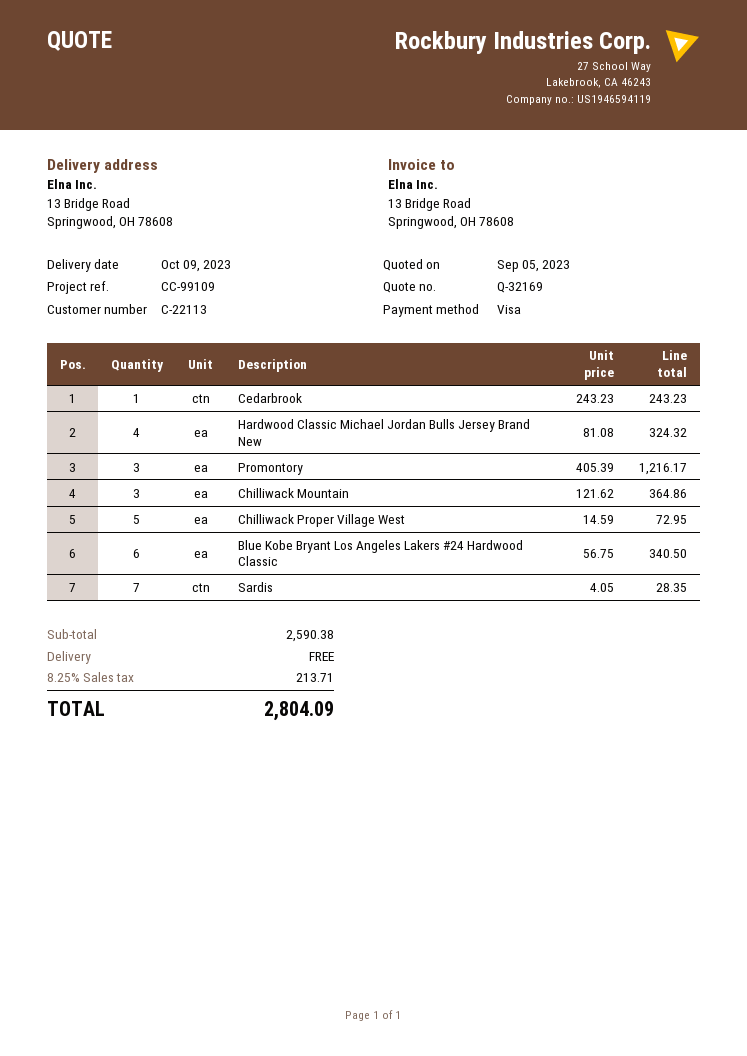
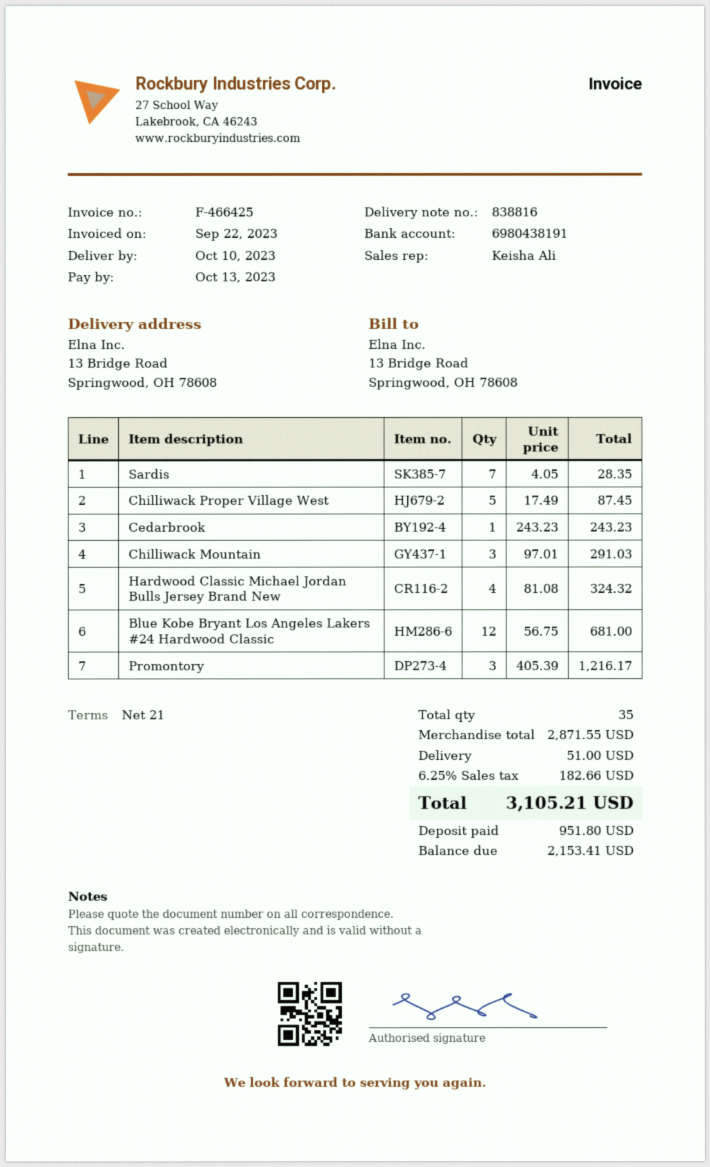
delivery date: 2023-10-09 -> 2023-10-10
Chilliwack Mountain: 3 x 121.62 = 364.86 -> 3 x 97.01 = 291.03
Chilliwack Proper Village West: 5 x 14.59 = 72.95 -> 5 x 17.49 = 87.45
Blue Kobe Bryant Los Angeles Lakers #24 Hardwood Classic: 6 x 56.75 = 340.50 -> 12 x 56.75 = 681.00
subtotal: 2590.38 -> 2871.55
shipping: 0.00 -> 51.00
tax: 8.25% = 213.71 -> 6.25% = 182.66
total: 2804.09 -> 3105.21

